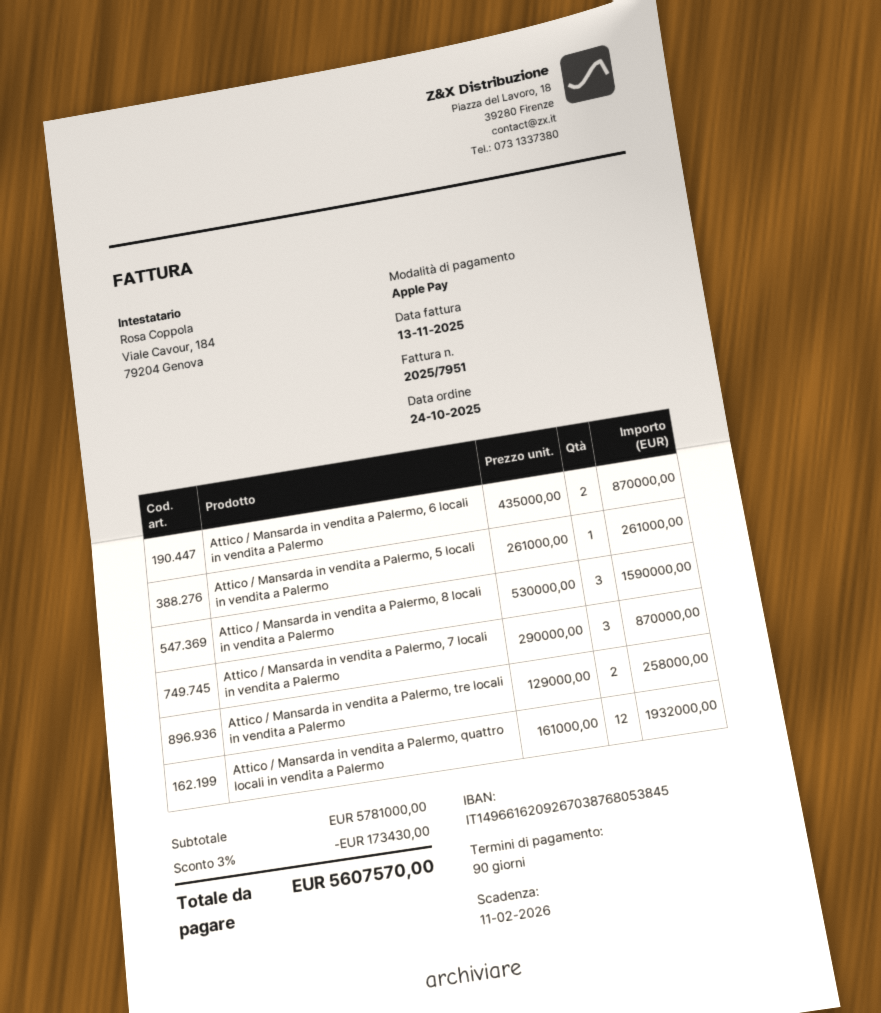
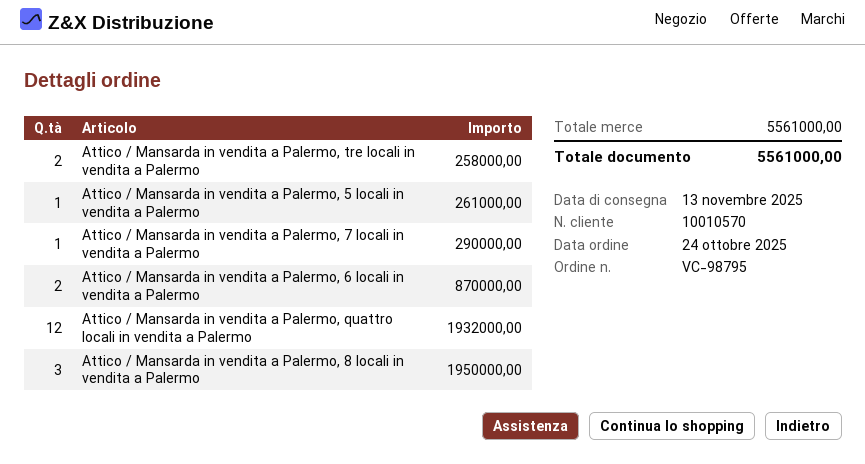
Attico / Mansarda in vendita a Palermo, 8 locali in vendita a Palermo: 3 for 1590000.00 -> 3 for 1950000.00
Attico / Mansarda in vendita a Palermo, 7 locali in vendita a Palermo: 3 for 870000.00 -> 1 for 290000.00
subtotal: 5781000.00 -> 5561000.00
discount: 3% = 173430.00 -> none
total: 5607570.00 -> 5561000.00

